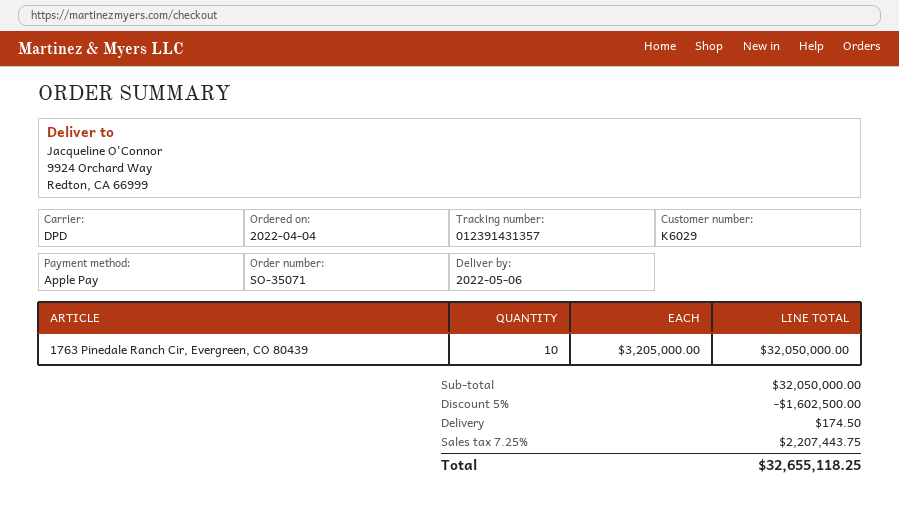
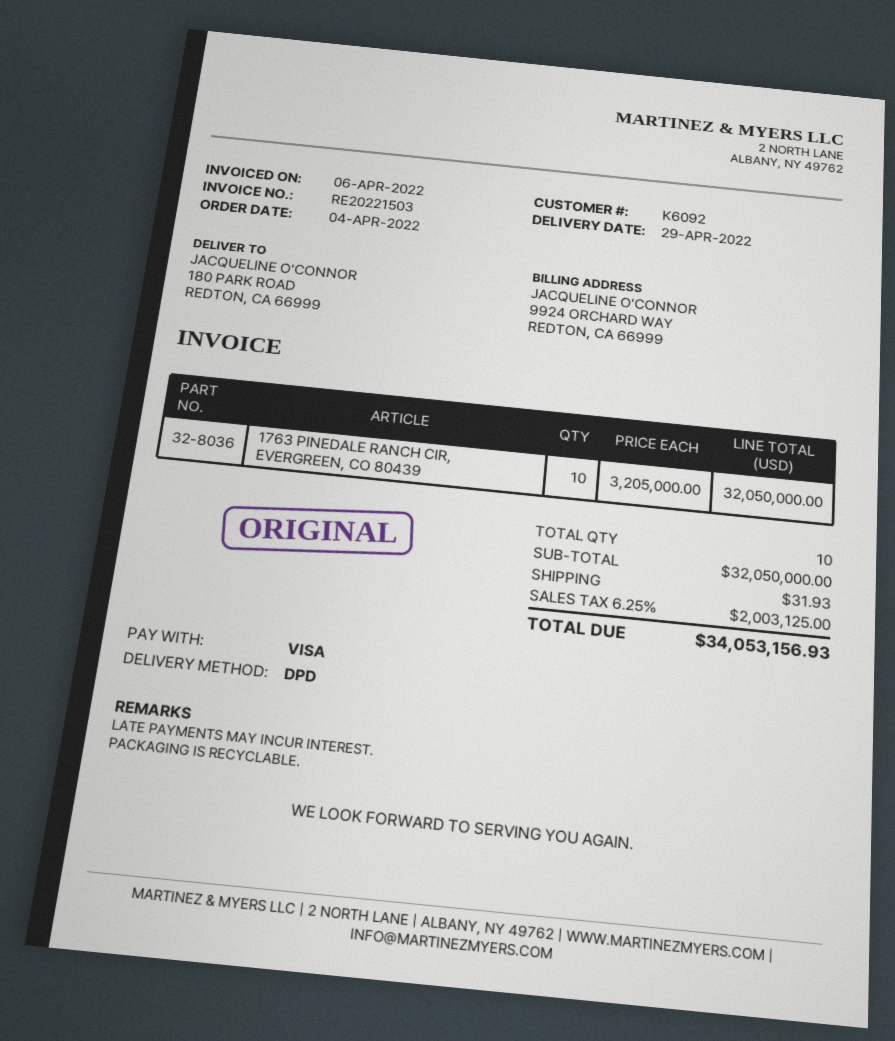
delivery date: 2022-05-06 -> 2022-04-29
customer number: K6029 -> K6092
payment method: Apple Pay -> Visa
ship to: 9924 Orchard Way, Redton, CA 66999 -> 180 PARK ROAD, REDTON, CA 66999
discount: 5% = 1602500.00 -> none
shipping: 174.50 -> 31.93
tax: 7.25% = 2207443.75 -> 6.25% = 2003125.00
total: 32655118.25 -> 34053156.93

